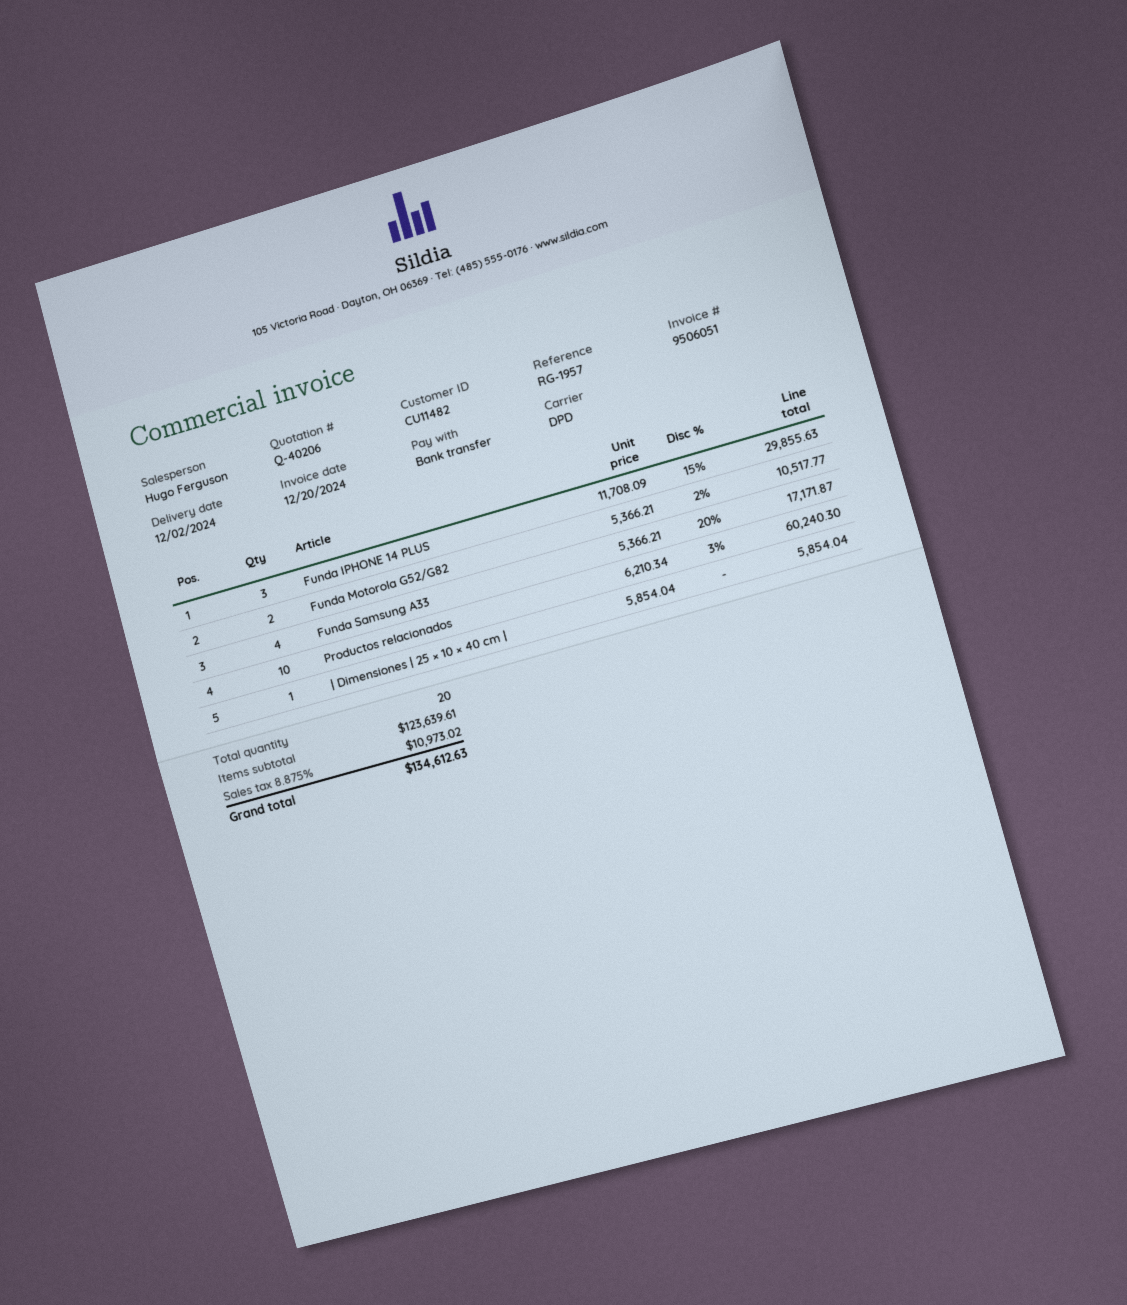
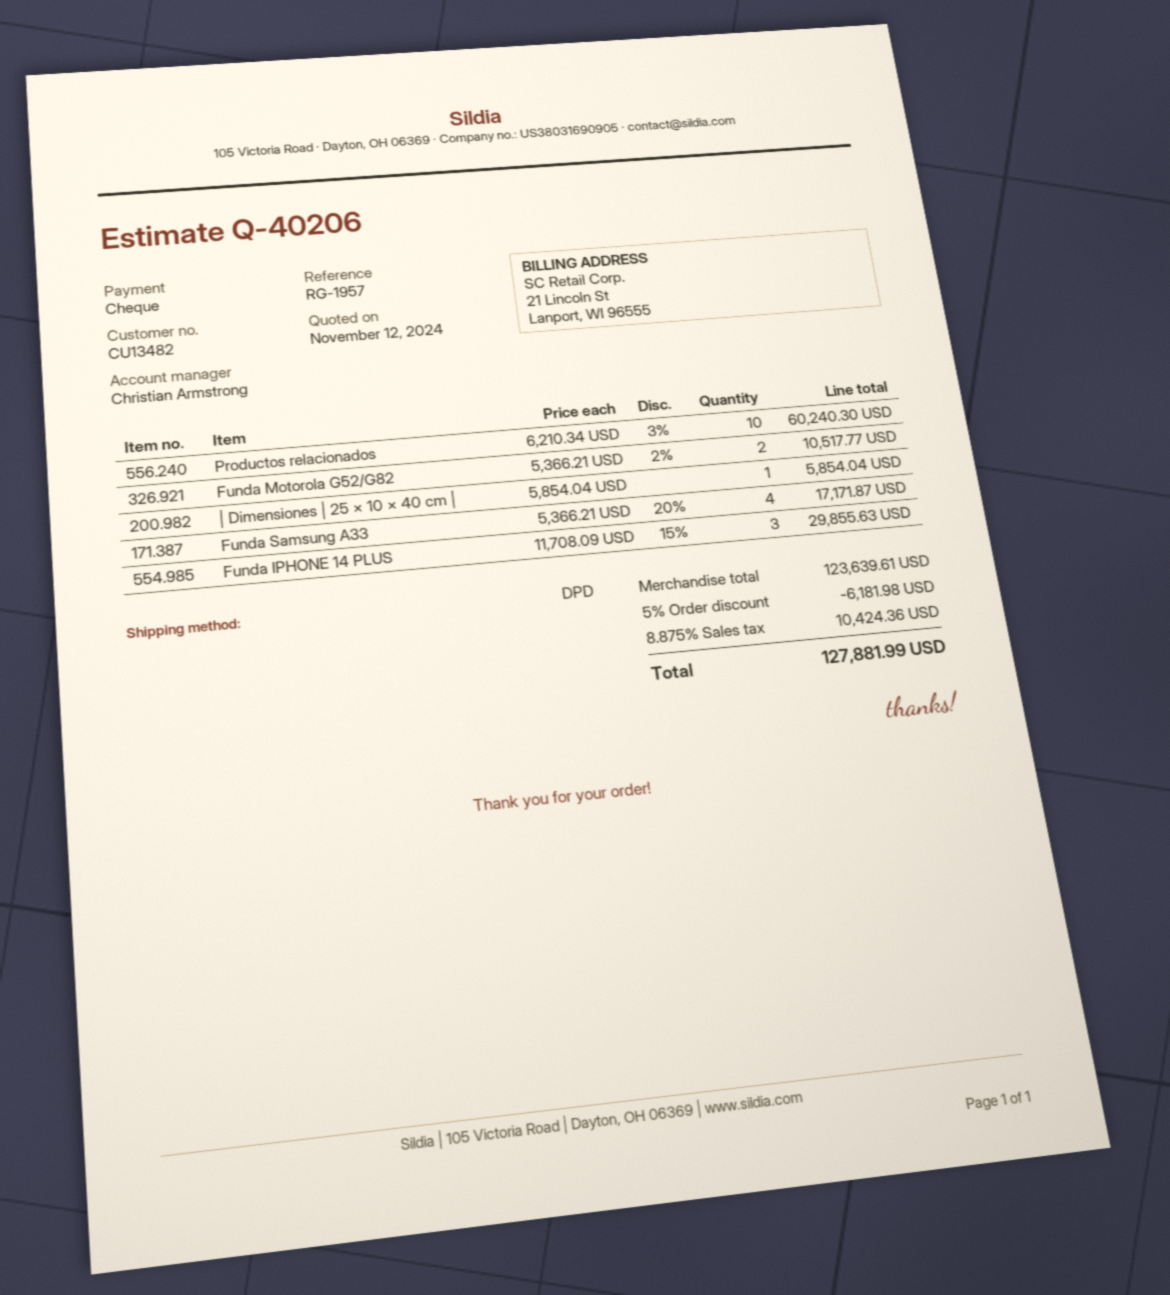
customer number: CU11482 -> CU13482
sales rep: Hugo Ferguson -> Christian Armstrong
payment method: bank transfer -> cheque
discount: none -> 5% = 6181.98
tax: 8.875% = 10973.02 -> 8.875% = 10424.36
total: 134612.63 -> 127881.99

